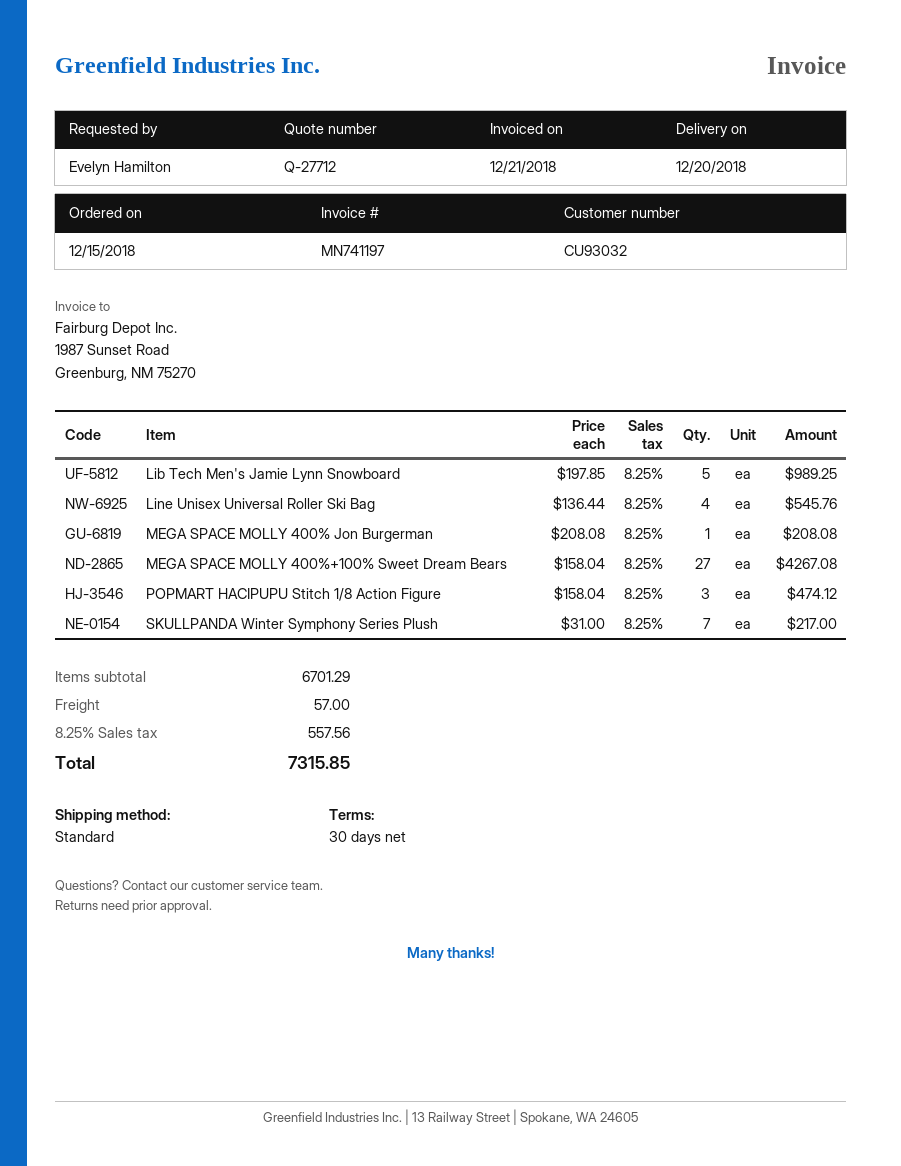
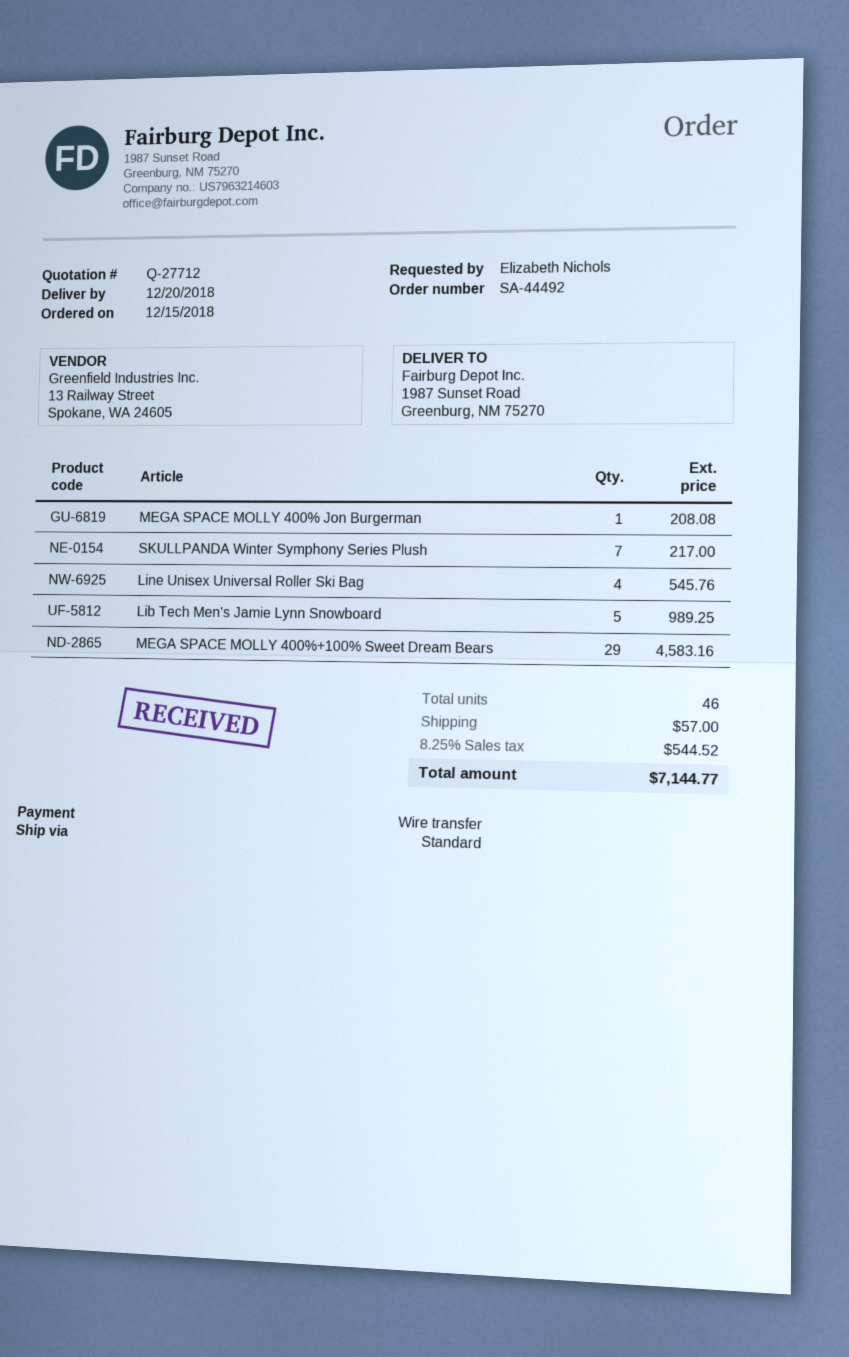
ordered by: Evelyn Hamilton -> Elizabeth Nichols
MEGA SPACE MOLLY 400%+100% Sweet Dream Bears: 27 for 4267.08 -> 29 for 4583.16
POPMART HACIPUPU Stitch 1/8 Action Figure: 3 for 474.12 -> none
tax: 8.25% = 557.56 -> 8.25% = 544.52
total: 7315.85 -> 7144.77

